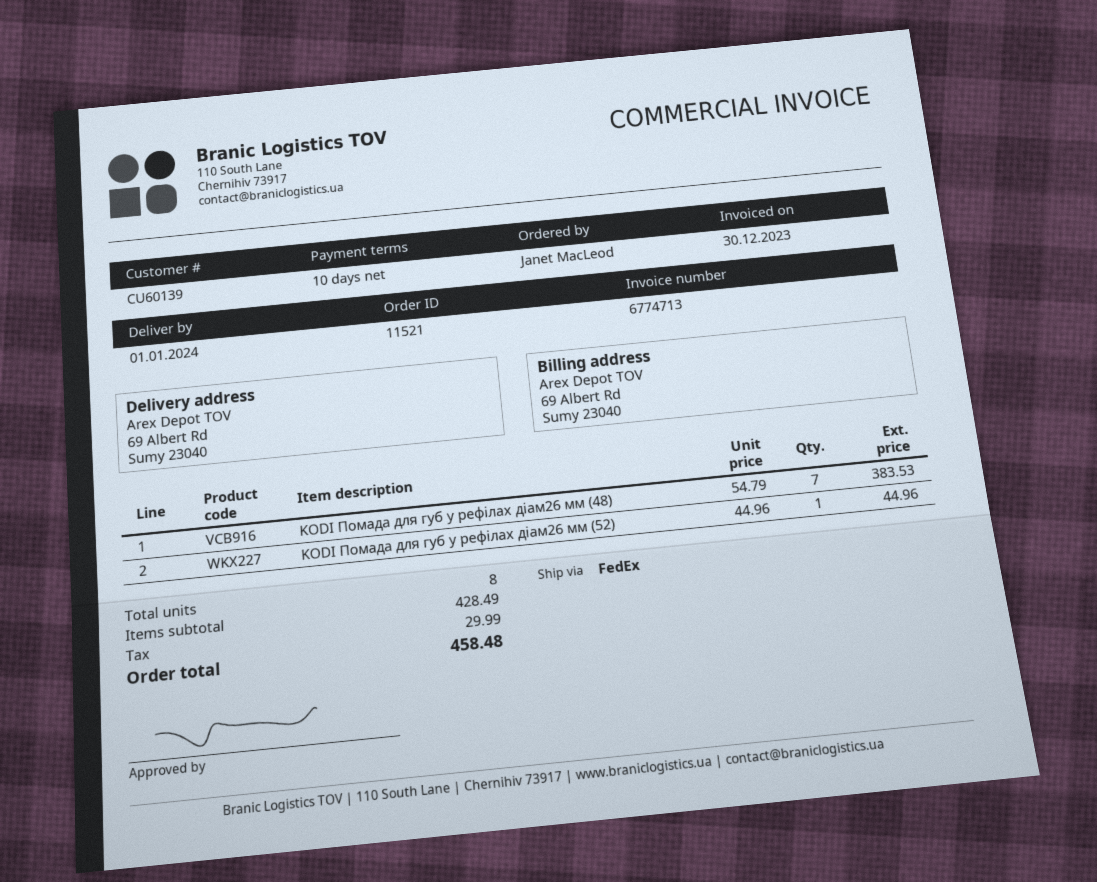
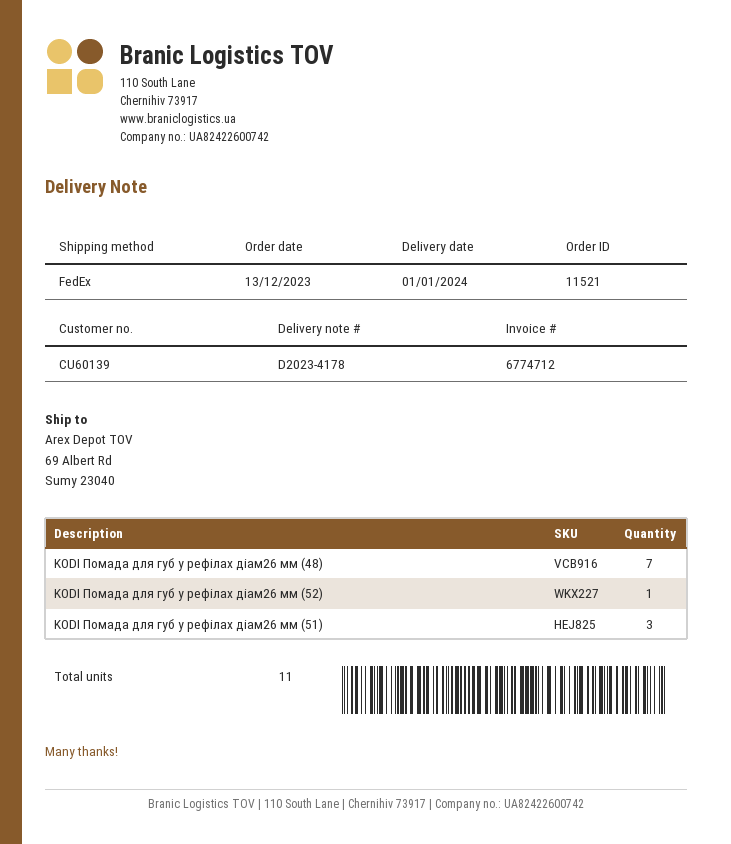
invoice number: 6774713 -> 6774712
KODI Помада для губ у рефілах діам26 мм (51): none -> 3
total quantity: 8 -> 11

